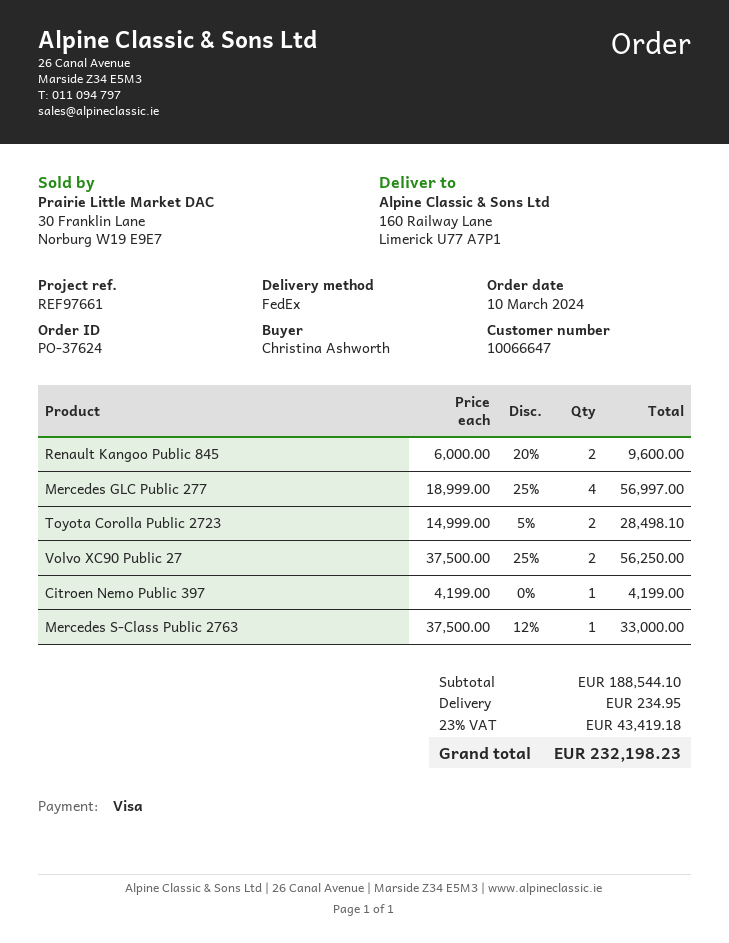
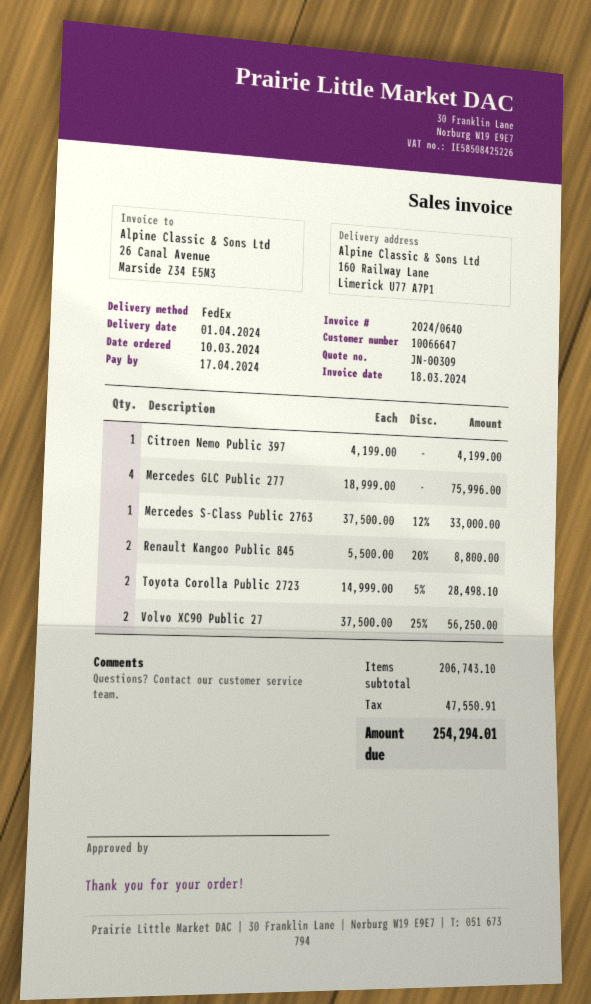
Renault Kangoo Public 845: 2 x 6000.00 - 20% = 9600.00 -> 2 x 5500.00 - 20% = 8800.00
Mercedes GLC Public 277: 4 x 18999.00 - 25% = 56997.00 -> 4 x 18999.00 = 75996.00
subtotal: 188544.10 -> 206743.10
shipping: 234.95 -> none
tax: 43419.18 -> 47550.91
total: 232198.23 -> 254294.01

